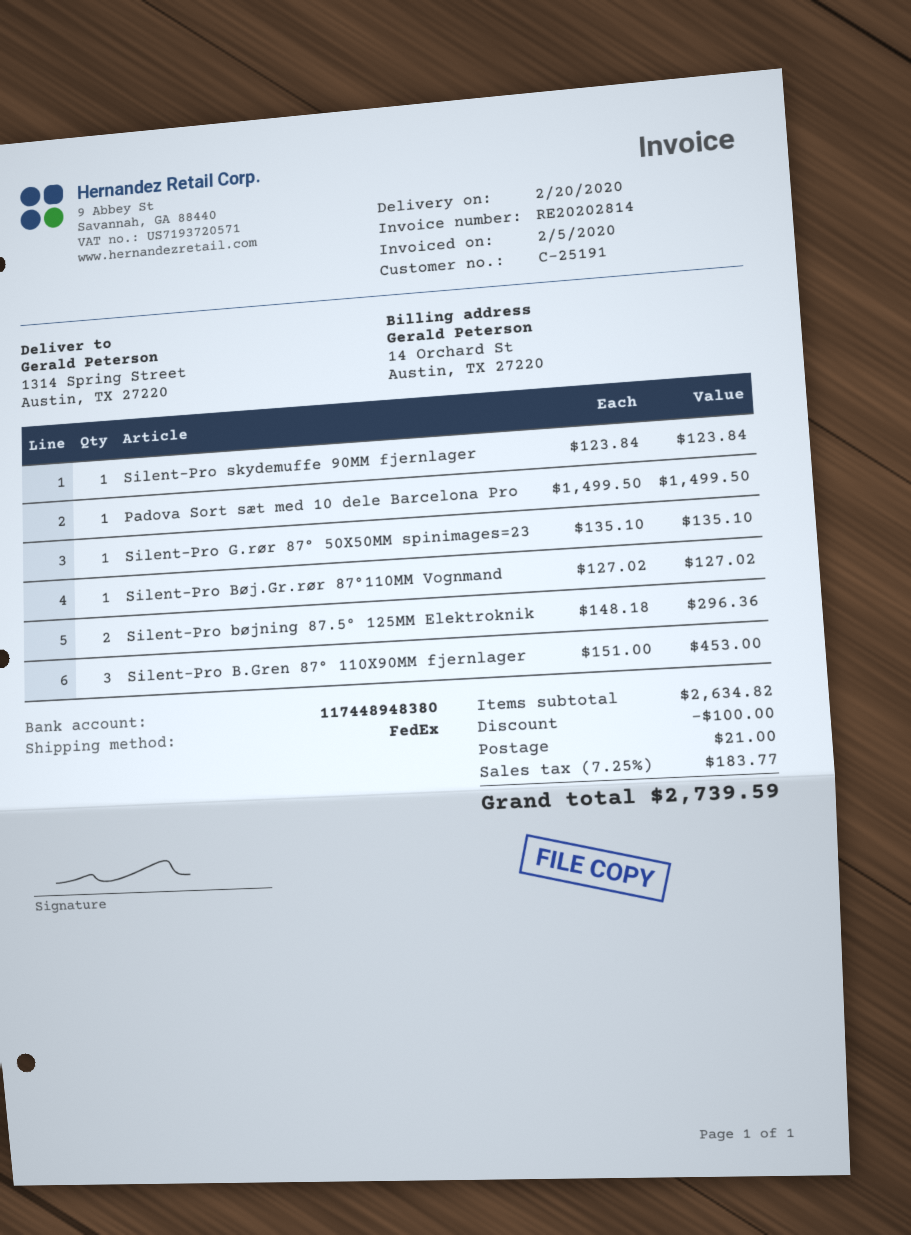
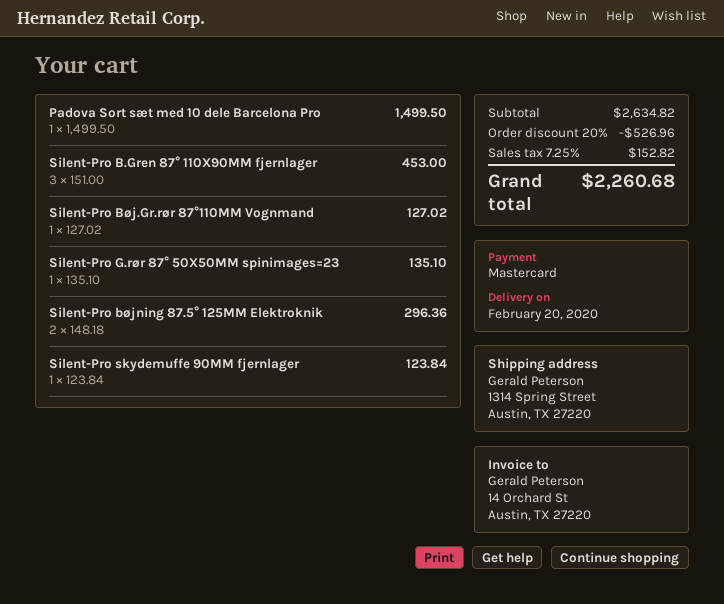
discount: 100.00 -> 526.96
shipping: 21.00 -> none
tax: 7.25% = 183.77 -> 7.25% = 152.82
total: 2739.59 -> 2260.68

